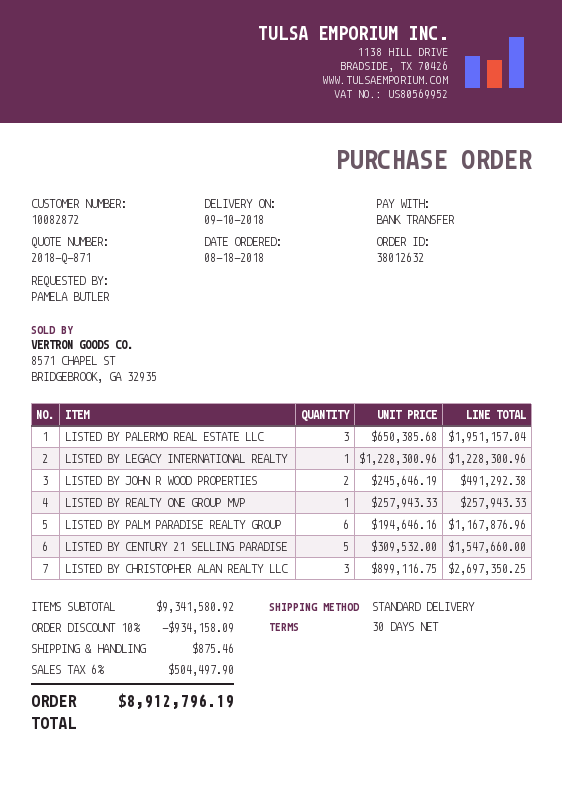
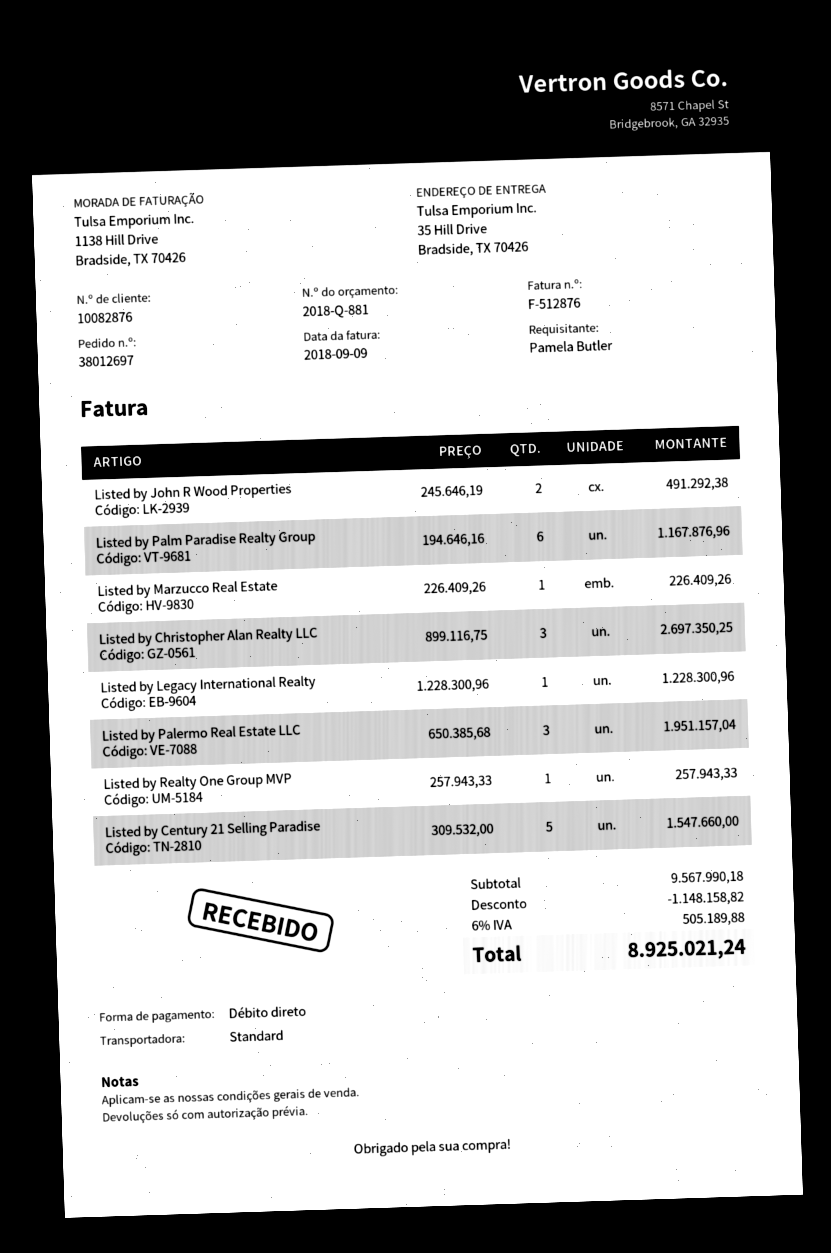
quote number: 2018-Q-871 -> 2018-Q-881
order number: 38012632 -> 38012697
customer number: 10082872 -> 10082876
payment method: bank transfer -> direct debit
Listed by Marzucco Real Estate: none -> 1 x 226409.26 = 226409.26
subtotal: 9341580.92 -> 9567990.18
discount: 934158.09 -> 1148158.82
shipping: 875.46 -> none
tax: 6% = 504497.90 -> 6% = 505189.88
total: 8912796.19 -> 8925021.24

